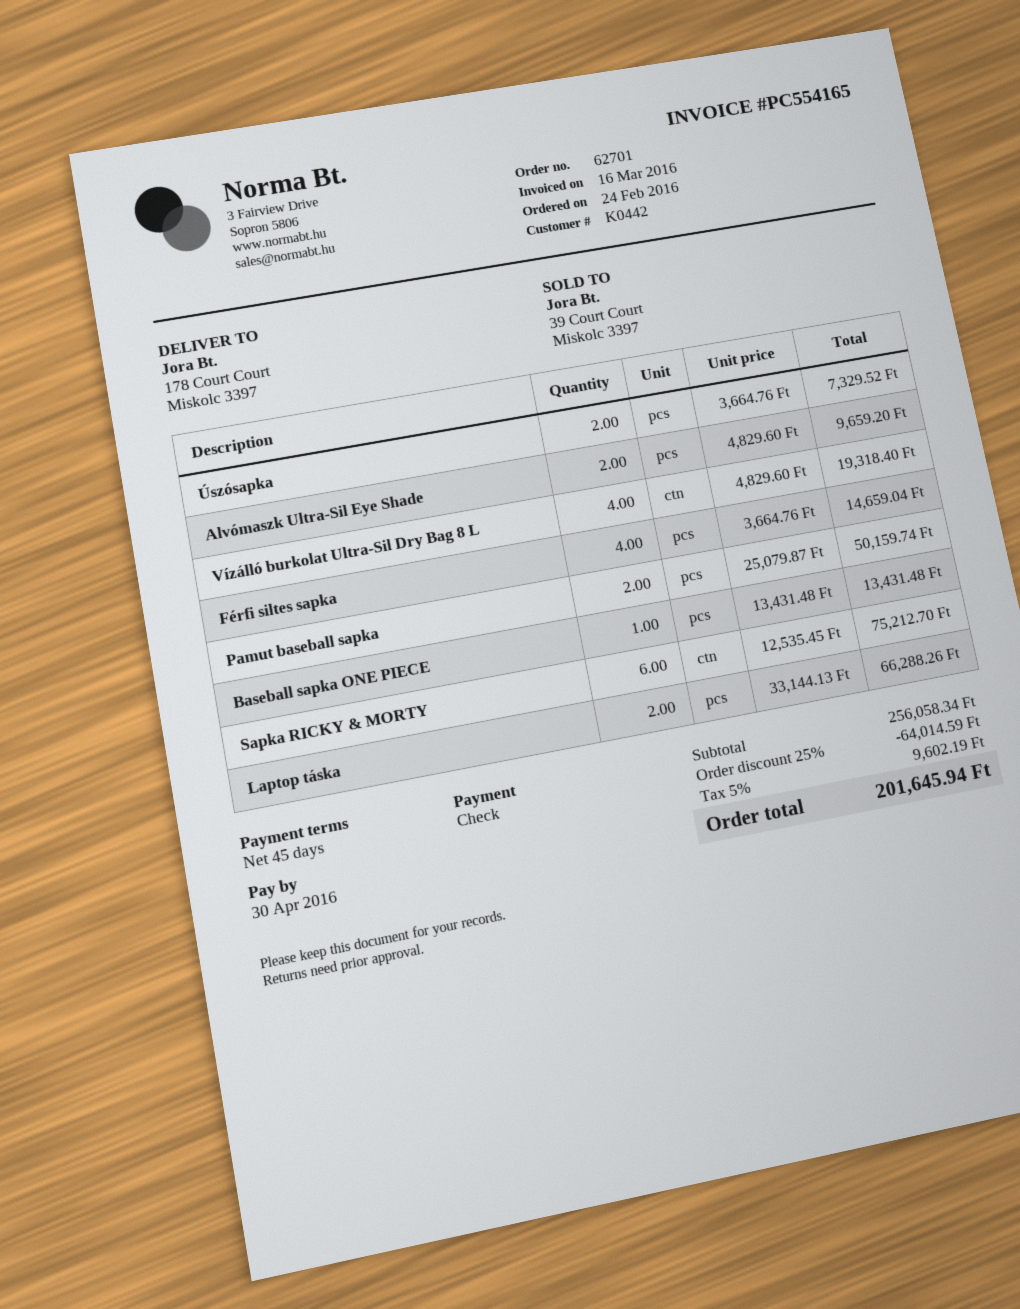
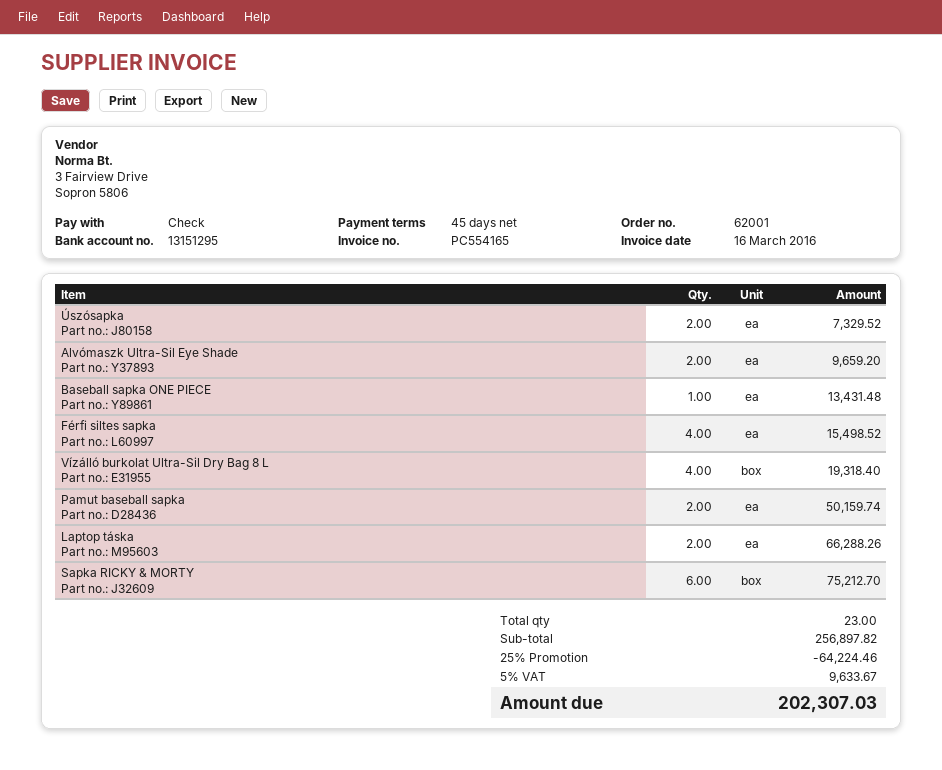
order number: 62701 -> 62001
Férfi siltes sapka: 4 for 14659.04 -> 4 for 15498.52
subtotal: 256058.34 -> 256897.82
discount: 25% = 64014.59 -> 25% = 64224.46
tax: 5% = 9602.19 -> 5% = 9633.67
total: 201645.94 -> 202307.03

